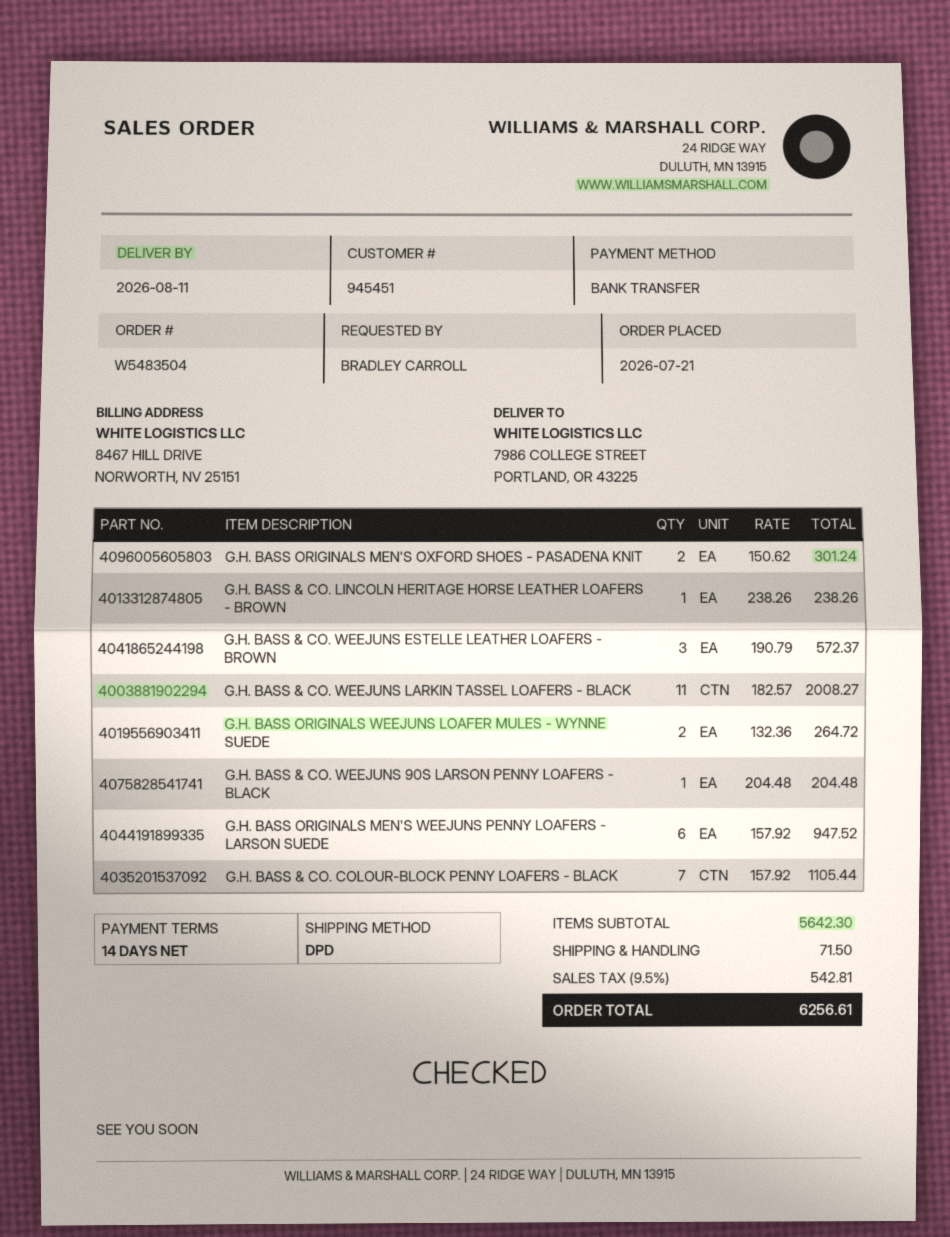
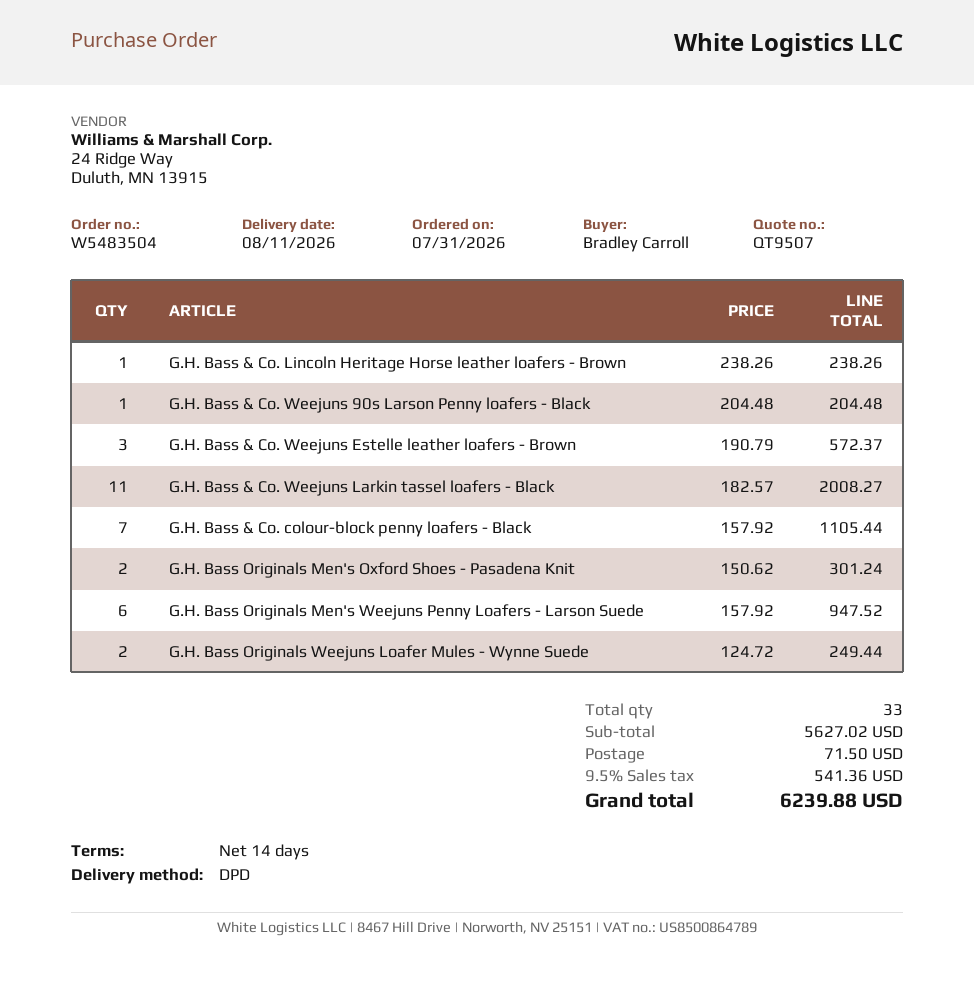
order date: 2026-07-21 -> 2026-07-31
G.H. BASS ORIGINALS WEEJUNS LOAFER MULES - WYNNE SUEDE: 2 x 132.36 = 264.72 -> 2 x 124.72 = 249.44
subtotal: 5642.30 -> 5627.02
tax: 9.5% = 542.81 -> 9.5% = 541.36
total: 6256.61 -> 6239.88

